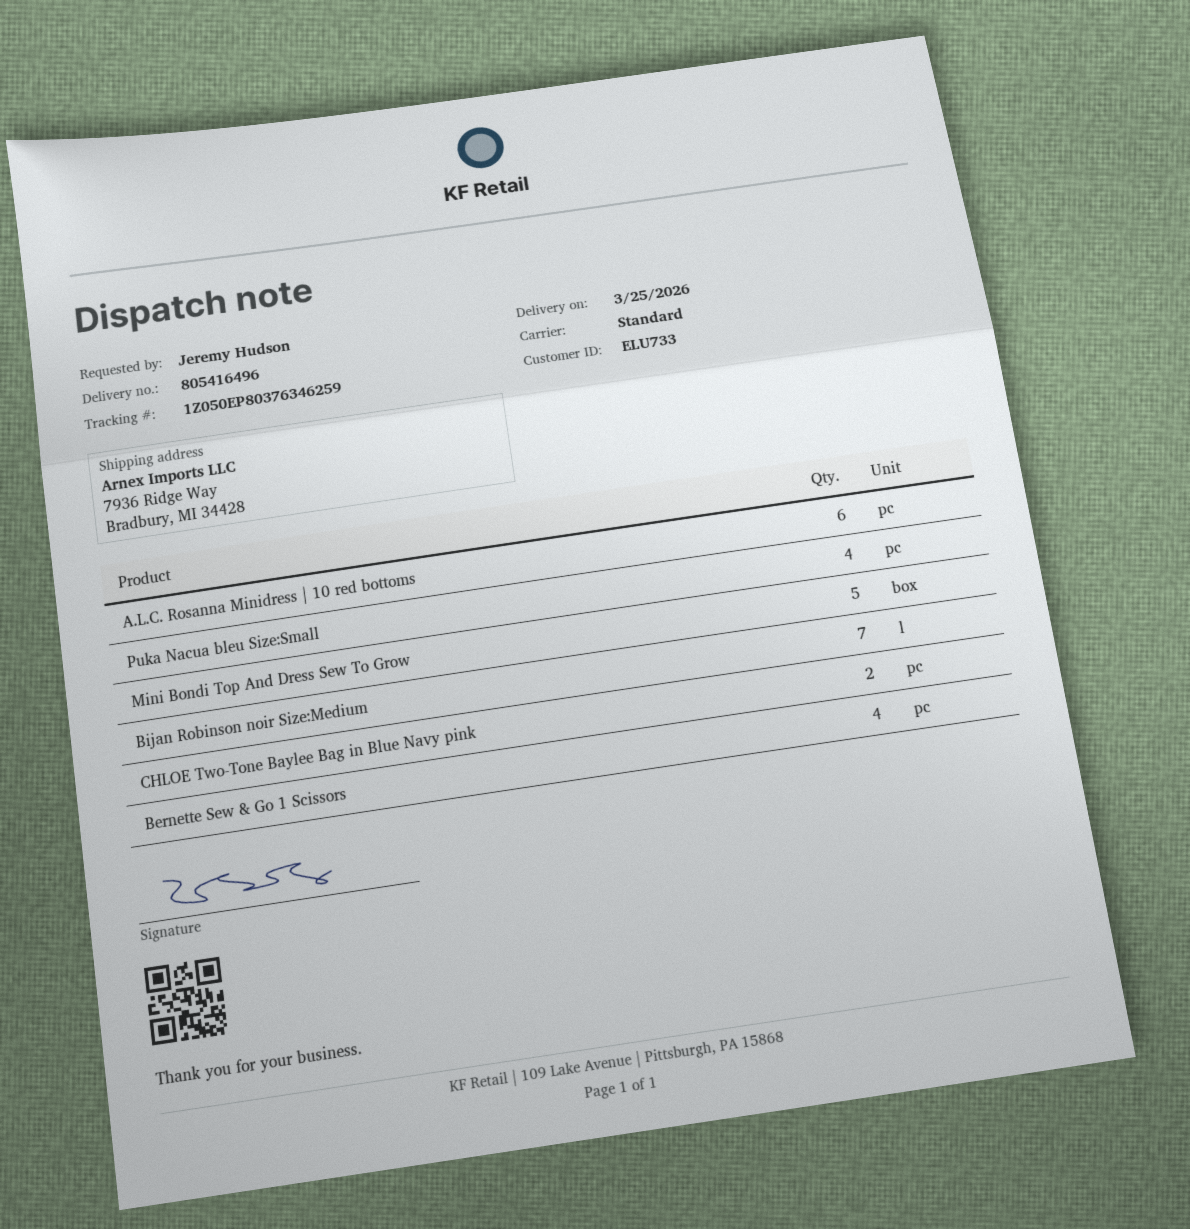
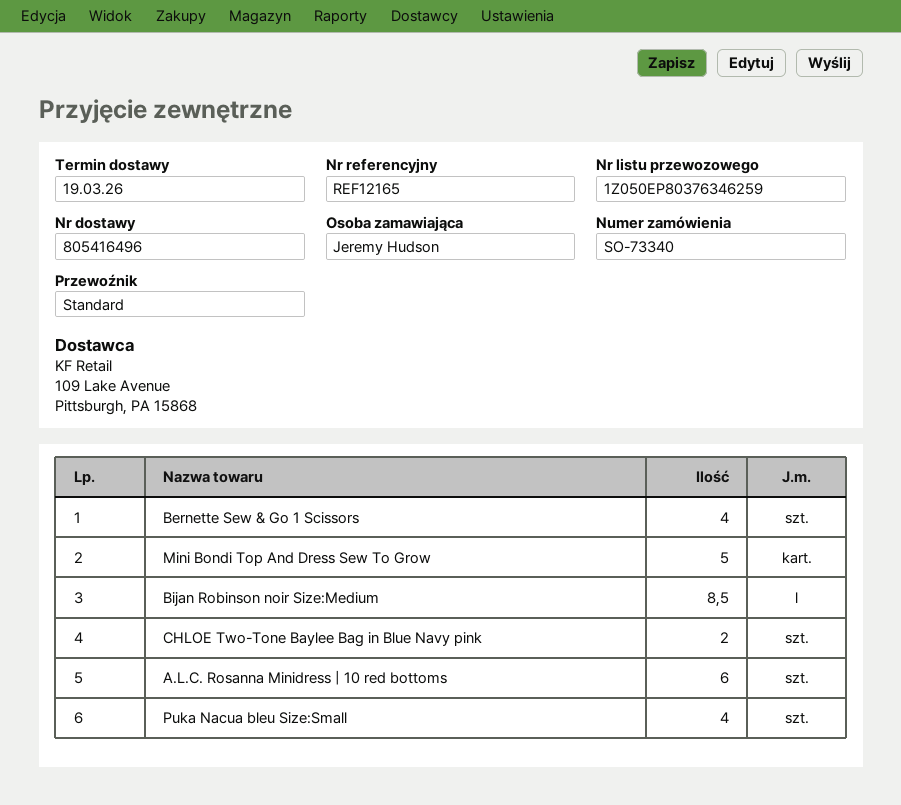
delivery date: 2026-03-25 -> 2026-03-19
Bijan Robinson noir Size:Medium: 7 -> 8.5

